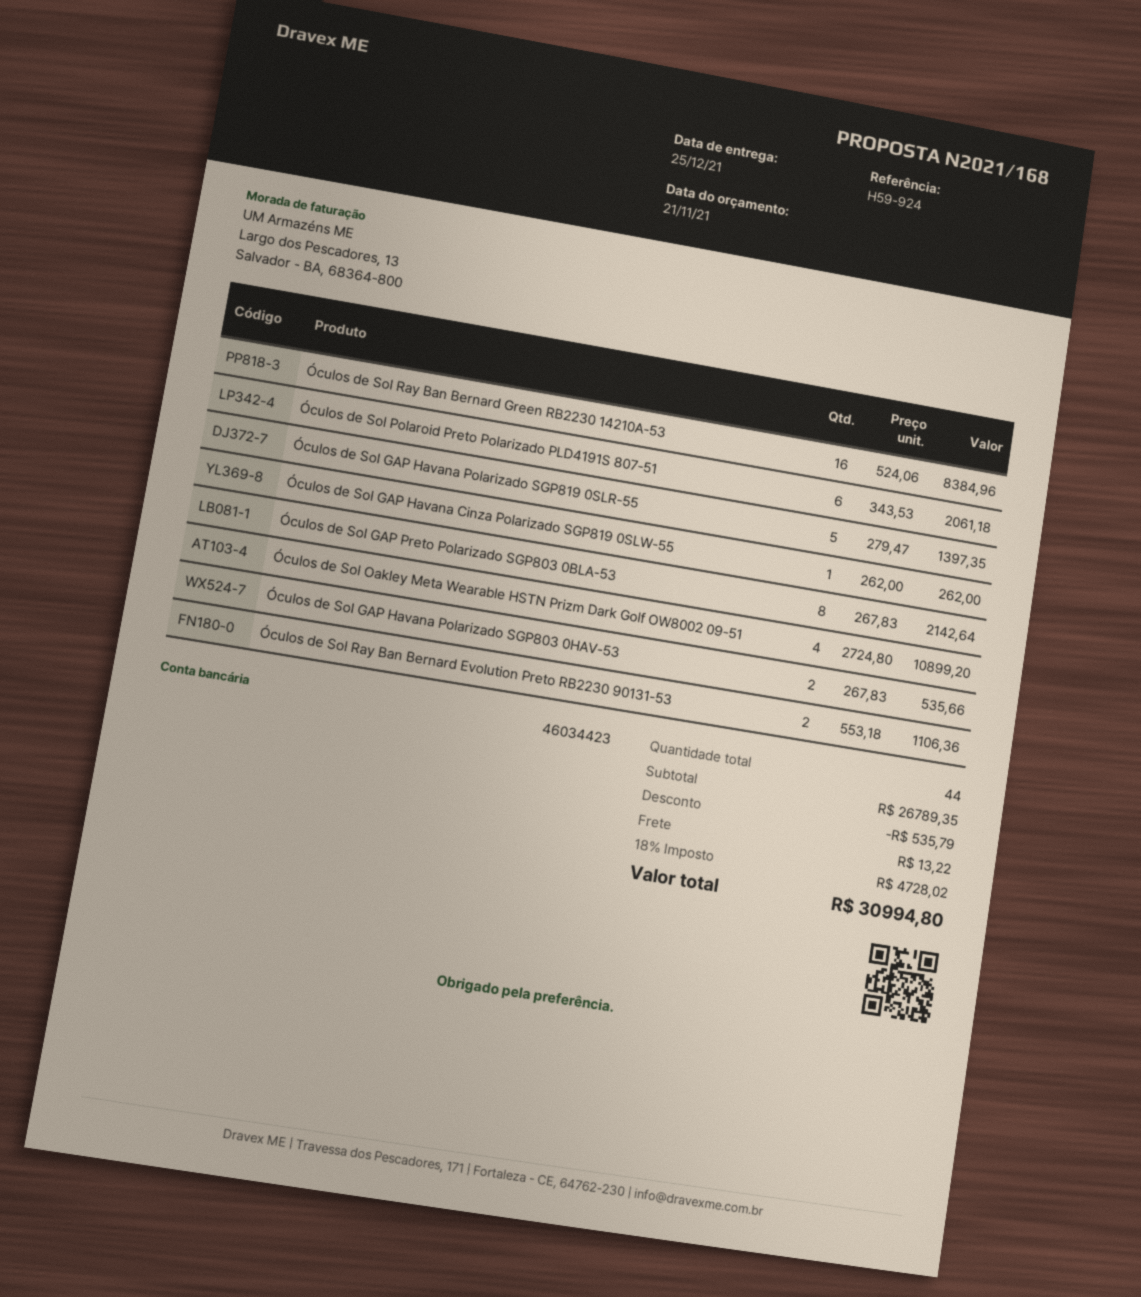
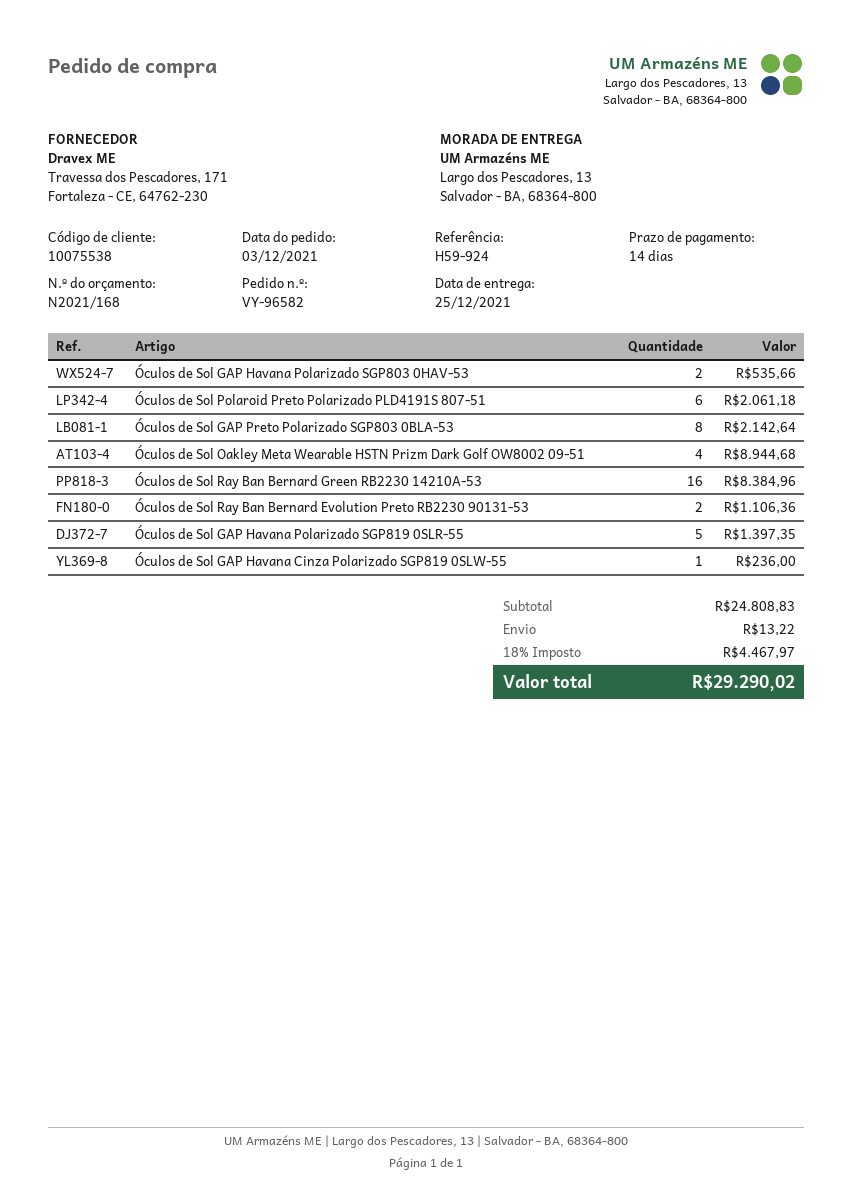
Óculos de Sol GAP Havana Cinza Polarizado SGP819 0SLW-55: 1 for 262.00 -> 1 for 236.00
Óculos de Sol Oakley Meta Wearable HSTN Prizm Dark Golf OW8002 09-51: 4 for 10899.20 -> 4 for 8944.68
subtotal: 26789.35 -> 24808.83
discount: 535.79 -> none
tax: 18% = 4728.02 -> 18% = 4467.97
total: 30994.80 -> 29290.02

